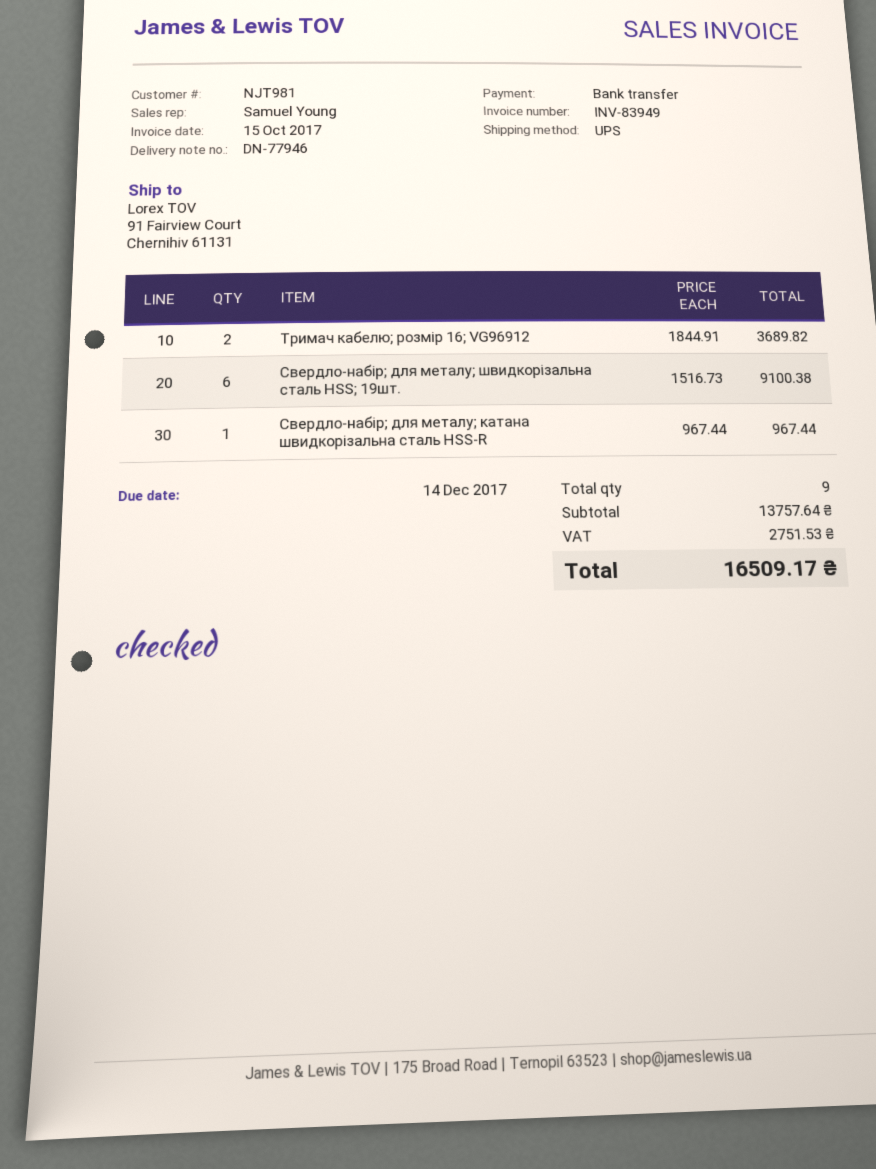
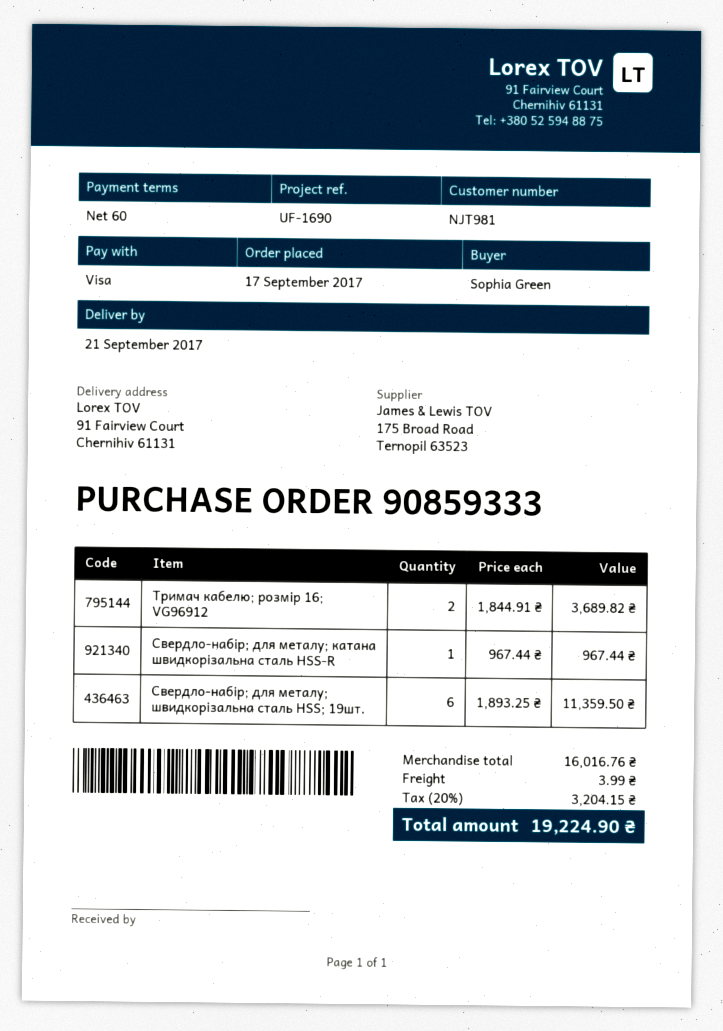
payment method: bank transfer -> Visa
Свердло-набір; для металу; швидкорізальна сталь HSS; 19шт.: 6 x 1516.73 = 9100.38 -> 6 x 1893.25 = 11359.50
subtotal: 13757.64 -> 16016.76
shipping: none -> 3.99
tax: 2751.53 -> 3204.15
total: 16509.17 -> 19224.90

